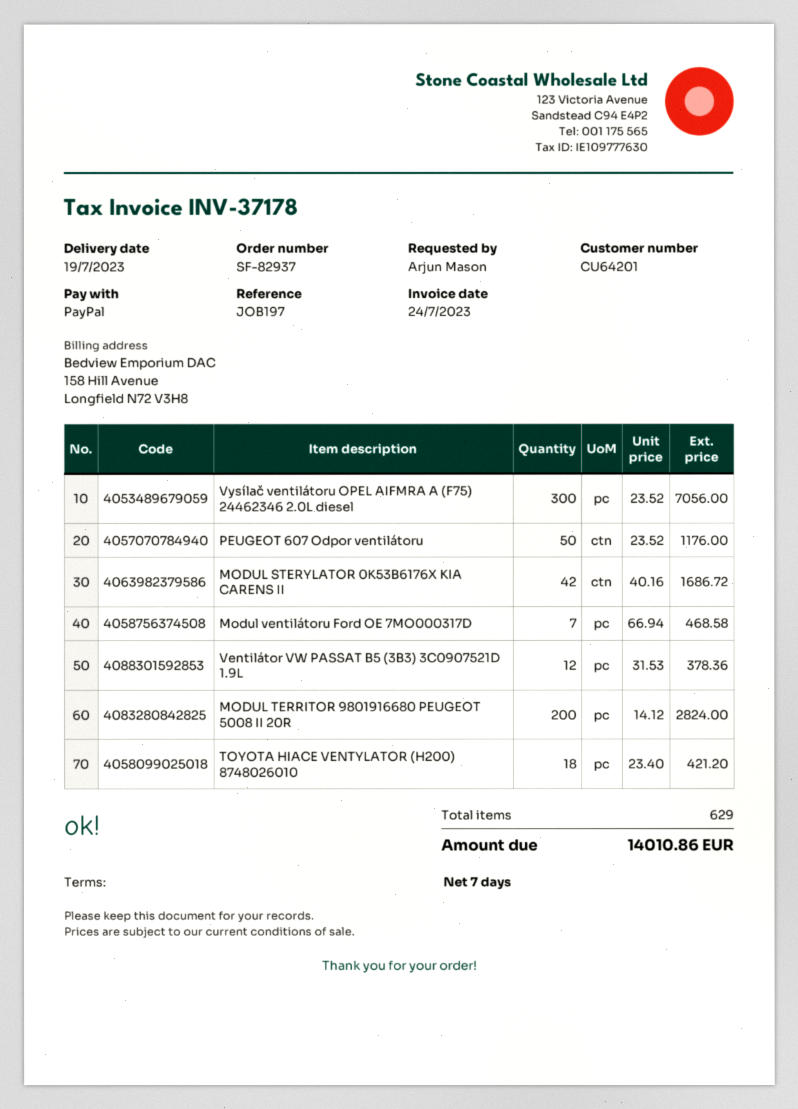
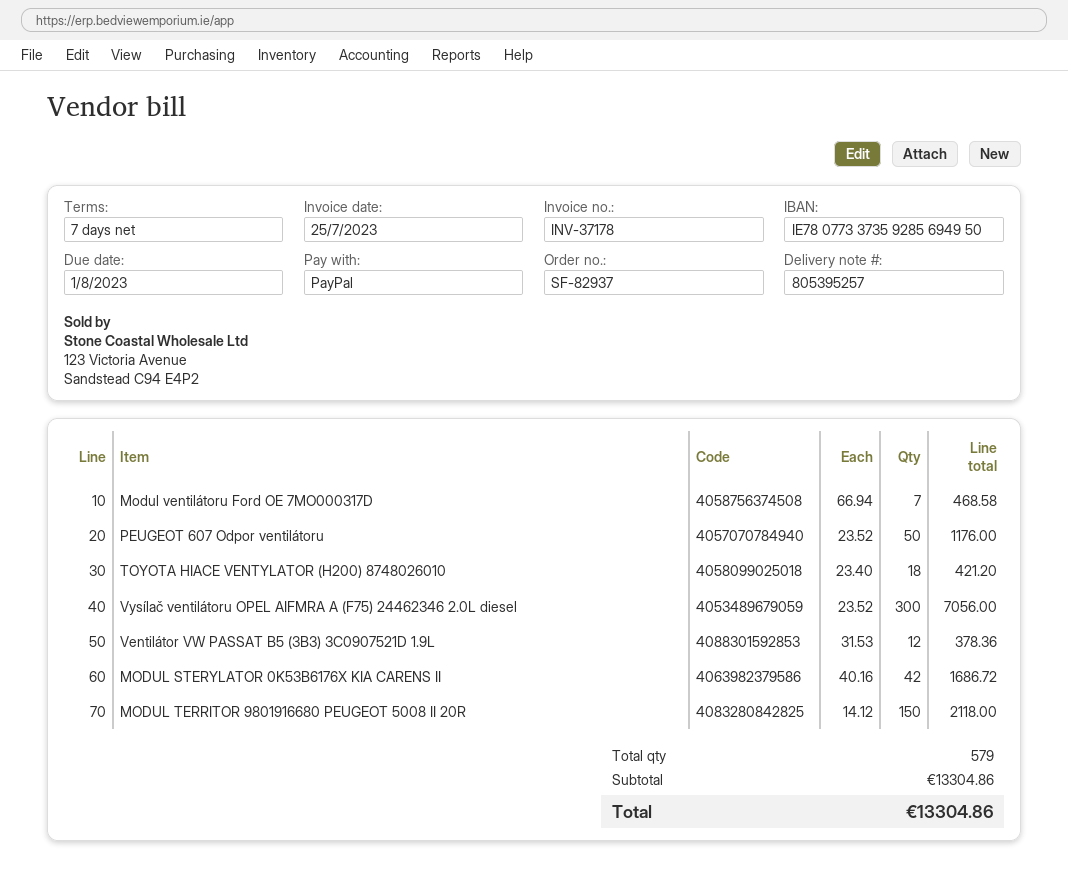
invoice date: 2023-07-24 -> 2023-07-25
MODUL TERRITOR 9801916680 PEUGEOT 5008 II 20R: 200 x 14.12 = 2824.00 -> 150 x 14.12 = 2118.00
total quantity: 629 -> 579
total: 14010.86 -> 13304.86

